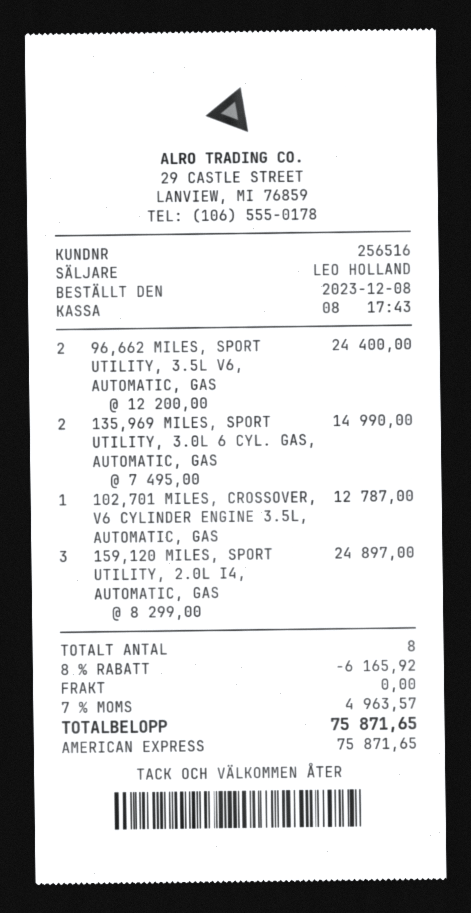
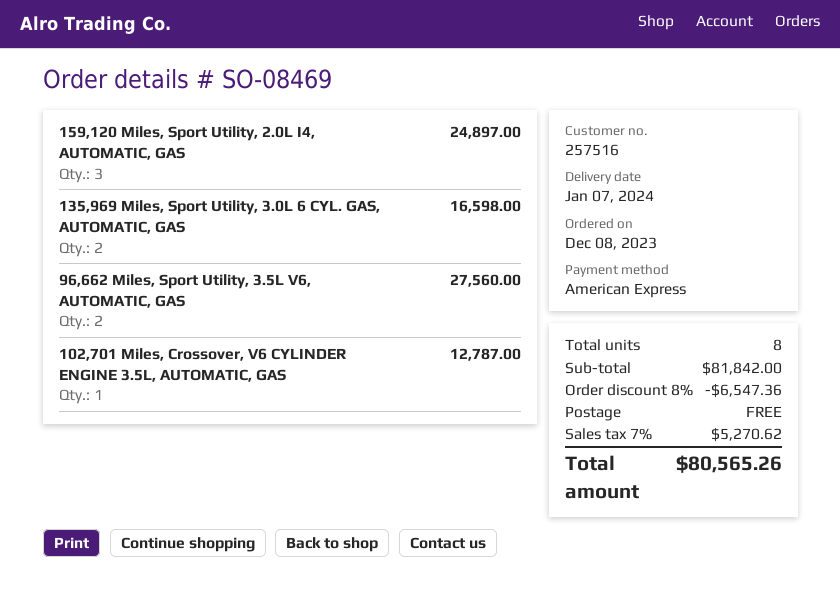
customer number: 256516 -> 257516
96,662 MILES, SPORT UTILITY, 3.5L V6, AUTOMATIC, GAS: 2 for 24400.00 -> 2 for 27560.00
135,969 MILES, SPORT UTILITY, 3.0L 6 CYL. GAS, AUTOMATIC, GAS: 2 for 14990.00 -> 2 for 16598.00
discount: 8% = 6165.92 -> 8% = 6547.36
tax: 7% = 4963.57 -> 7% = 5270.62
total: 75871.65 -> 80565.26

